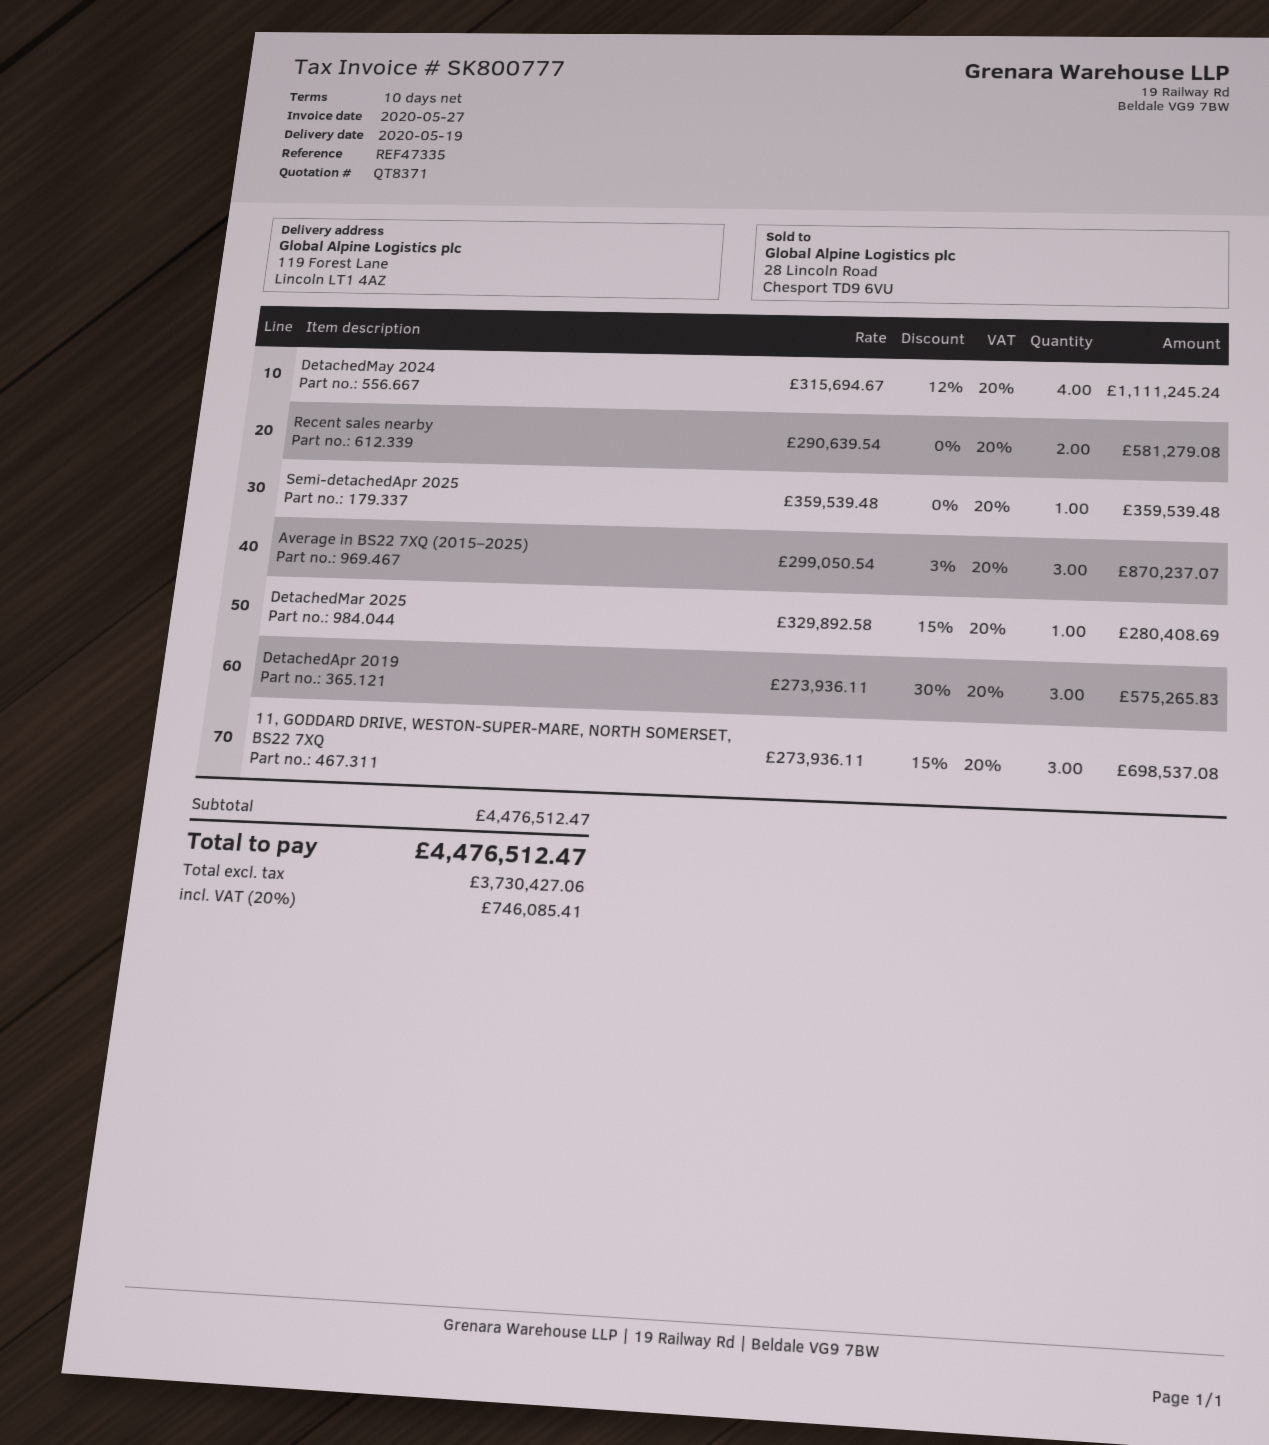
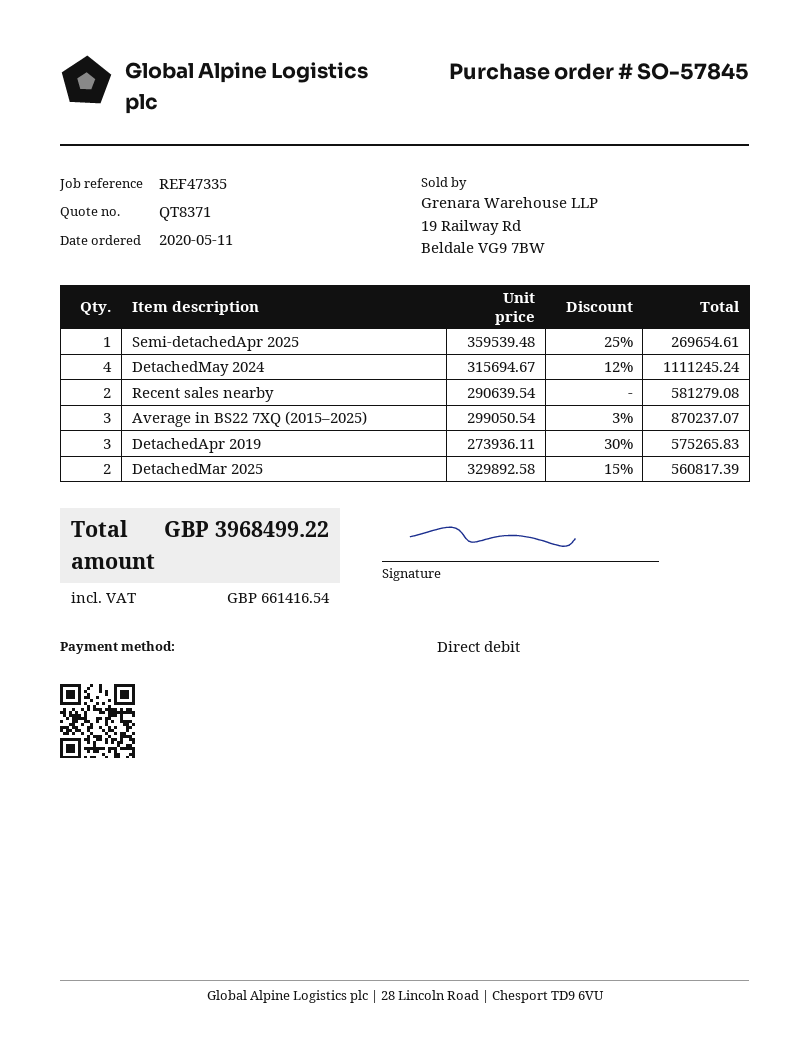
Semi-detachedApr 2025: 1 x 359539.48 = 359539.48 -> 1 x 359539.48 - 25% = 269654.61
DetachedMar 2025: 1 x 329892.58 - 15% = 280408.69 -> 2 x 329892.58 - 15% = 560817.39
11, GODDARD DRIVE, WESTON-SUPER-MARE, NORTH SOMERSET, BS22 7XQ: 3 x 273936.11 - 15% = 698537.08 -> none
tax: 746085.41 -> 661416.54
total: 4476512.47 -> 3968499.22

